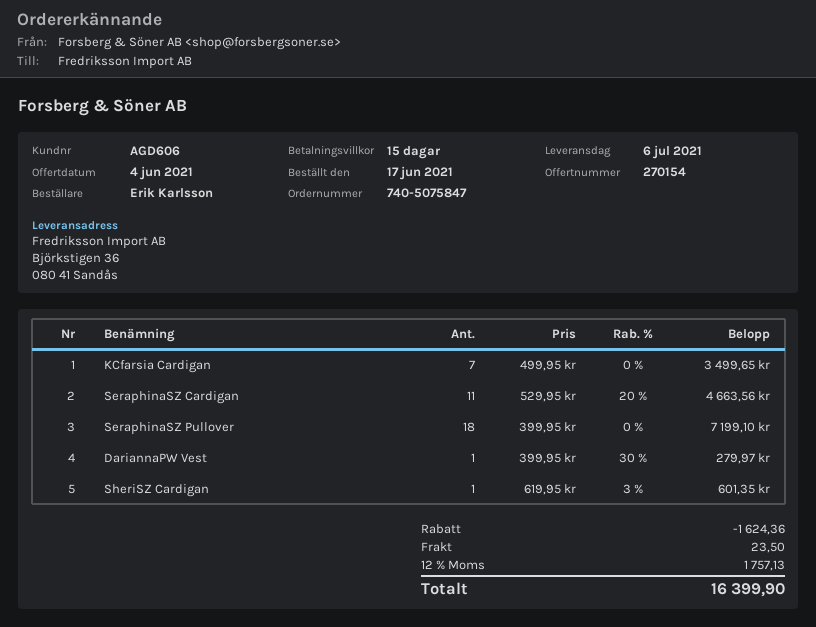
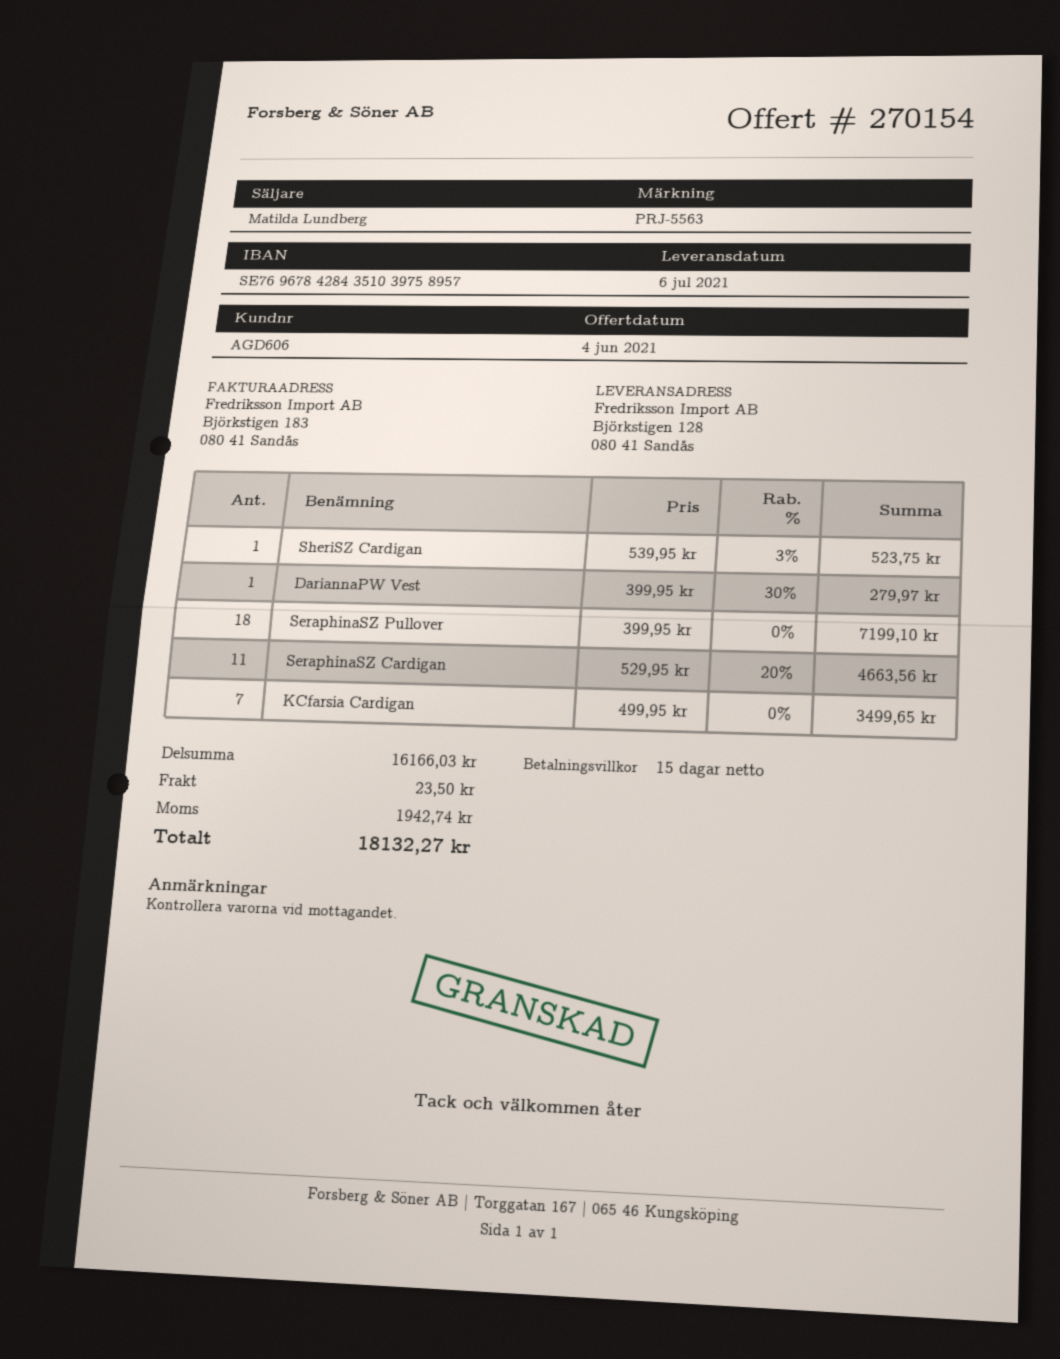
ship to: Björkstigen 36, 080 41 Sandås -> Björkstigen 128, 080 41 Sandås
SheriSZ Cardigan: 1 x 619.95 - 3% = 601.35 -> 1 x 539.95 - 3% = 523.75
discount: 1624.36 -> none
tax: 1757.13 -> 1942.74
total: 16399.90 -> 18132.27

